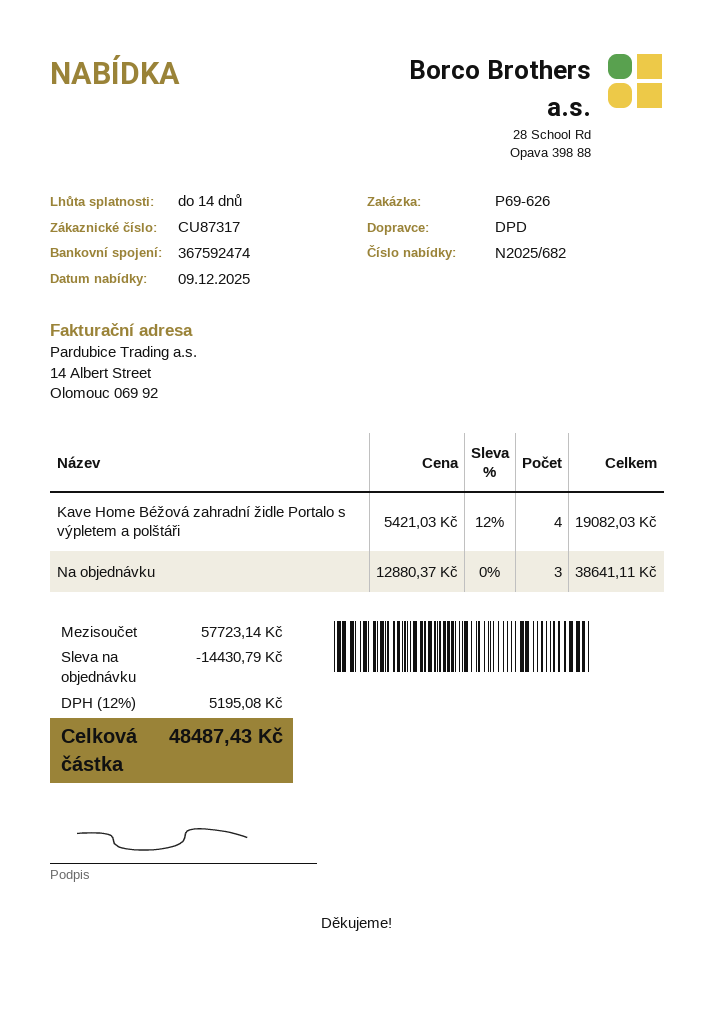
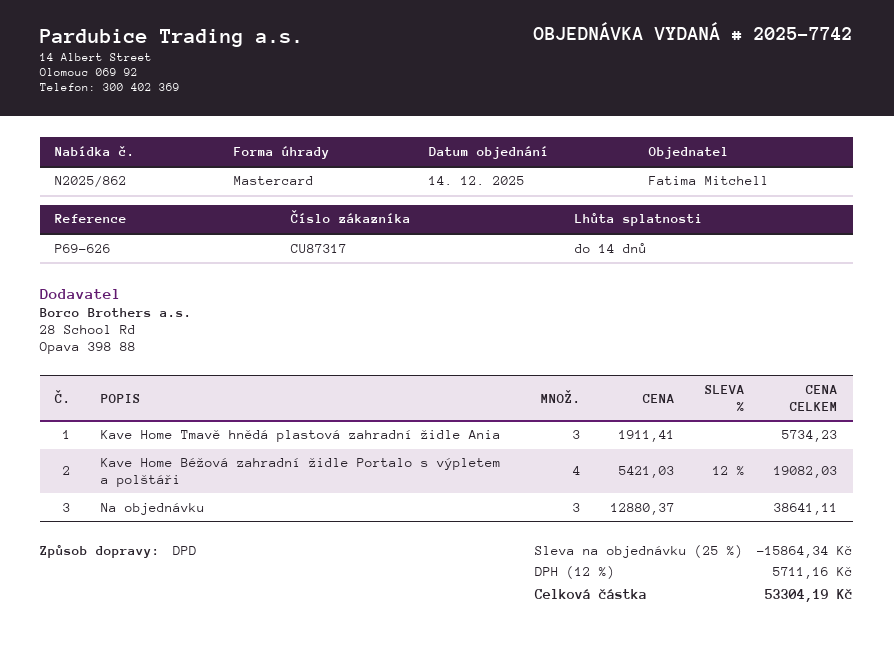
quote number: N2025/682 -> N2025/862
Kave Home Tmavě hnědá plastová zahradní židle Ania: none -> 3 x 1911.41 = 5734.23
discount: 14430.79 -> 15864.34
tax: 12% = 5195.08 -> 12% = 5711.16
total: 48487.43 -> 53304.19

